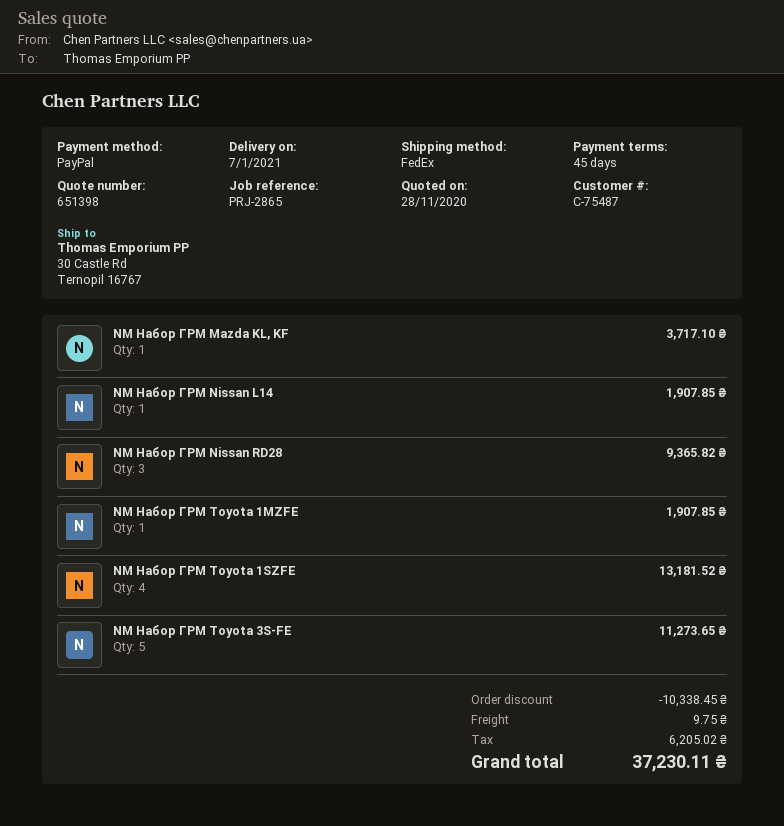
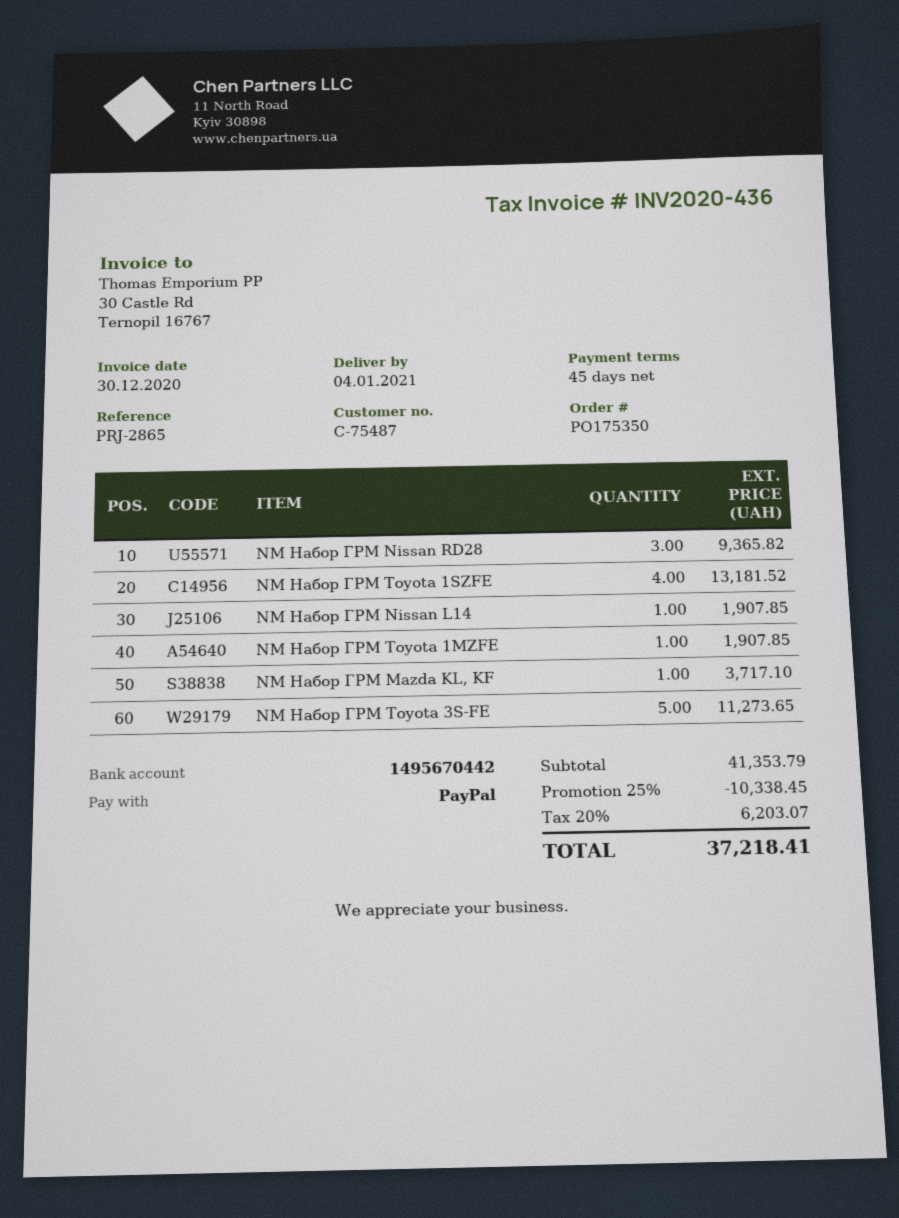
delivery date: 2021-01-07 -> 2021-01-04
shipping: 9.75 -> none
tax: 6205.02 -> 6203.07
total: 37230.11 -> 37218.41

